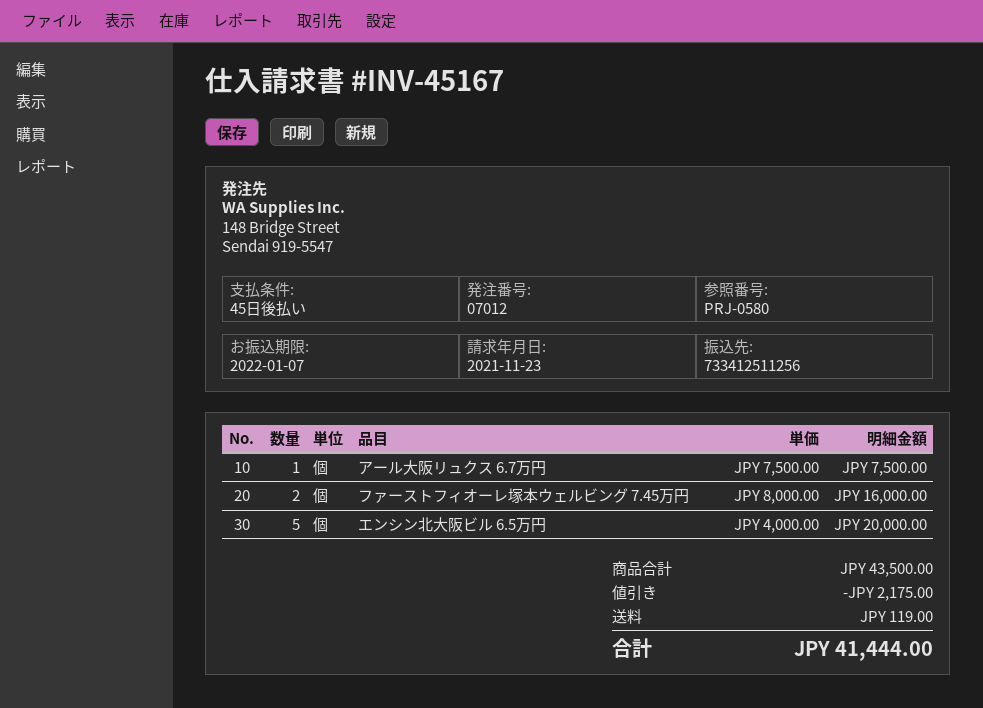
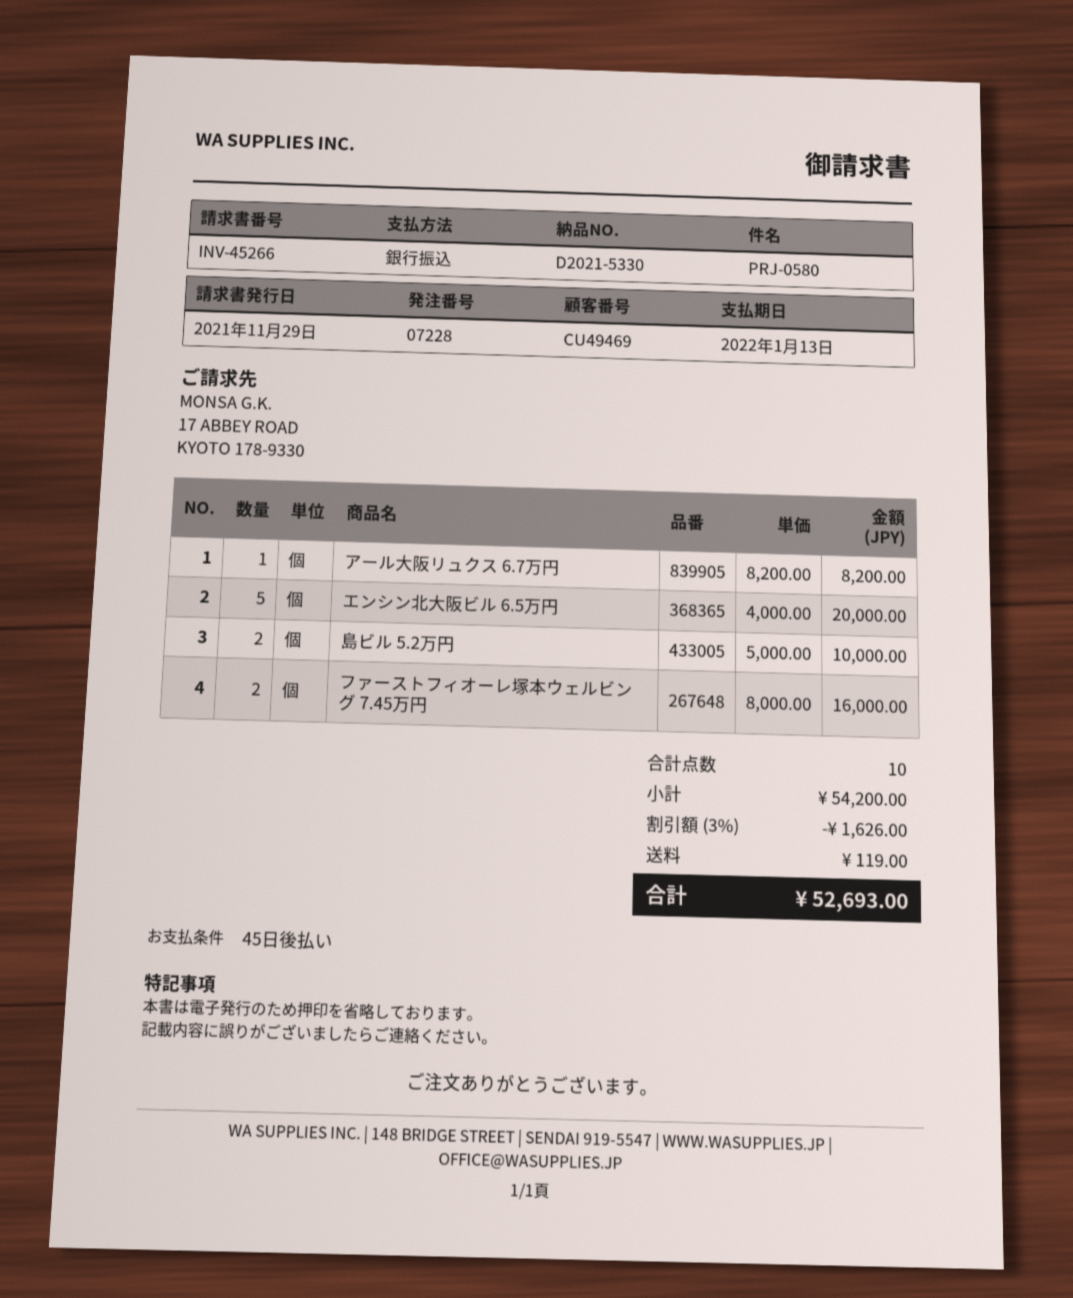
order number: 07012 -> 07228
invoice number: INV-45167 -> INV-45266
invoice date: 2021-11-23 -> 2021-11-29
due date: 2022-01-07 -> 2022-01-13
アール大阪リュクス 6.7万円: 1 x 7500.00 = 7500.00 -> 1 x 8200.00 = 8200.00
島ビル 5.2万円: none -> 2 x 5000.00 = 10000.00
subtotal: 43500.00 -> 54200.00
discount: 2175.00 -> 1626.00
total: 41444.00 -> 52693.00

